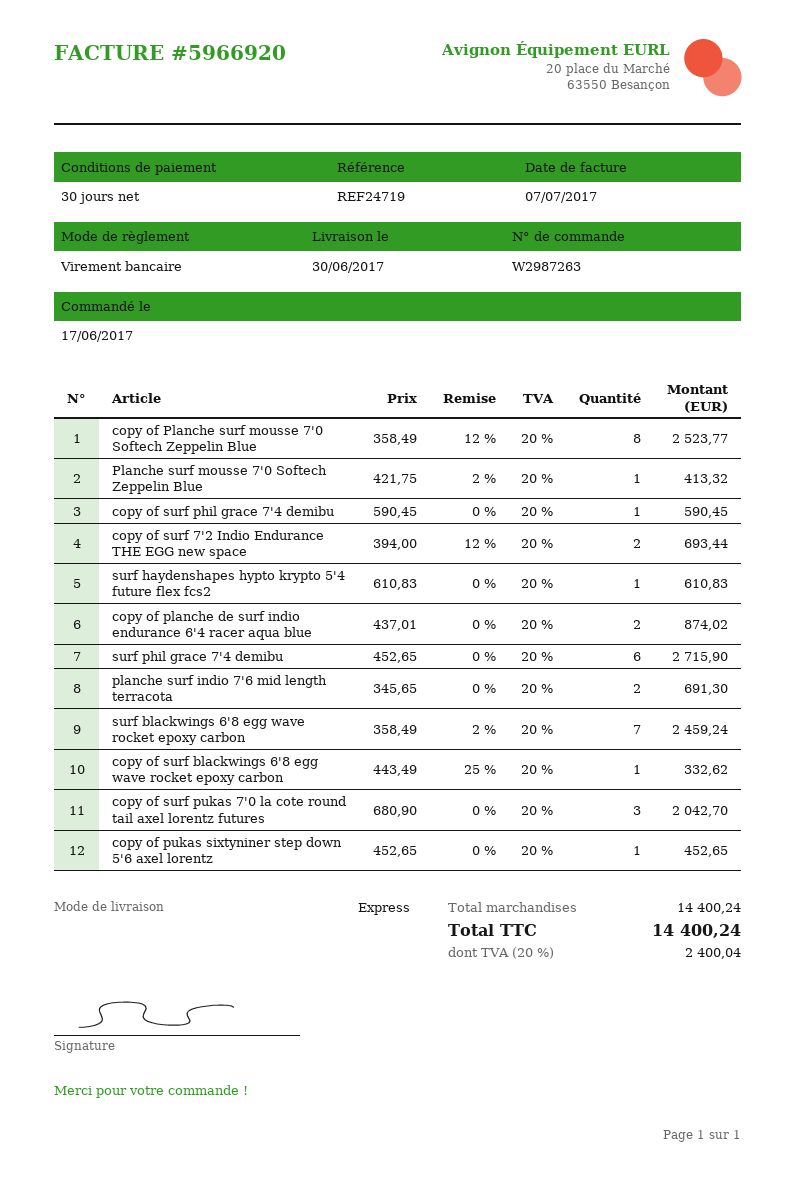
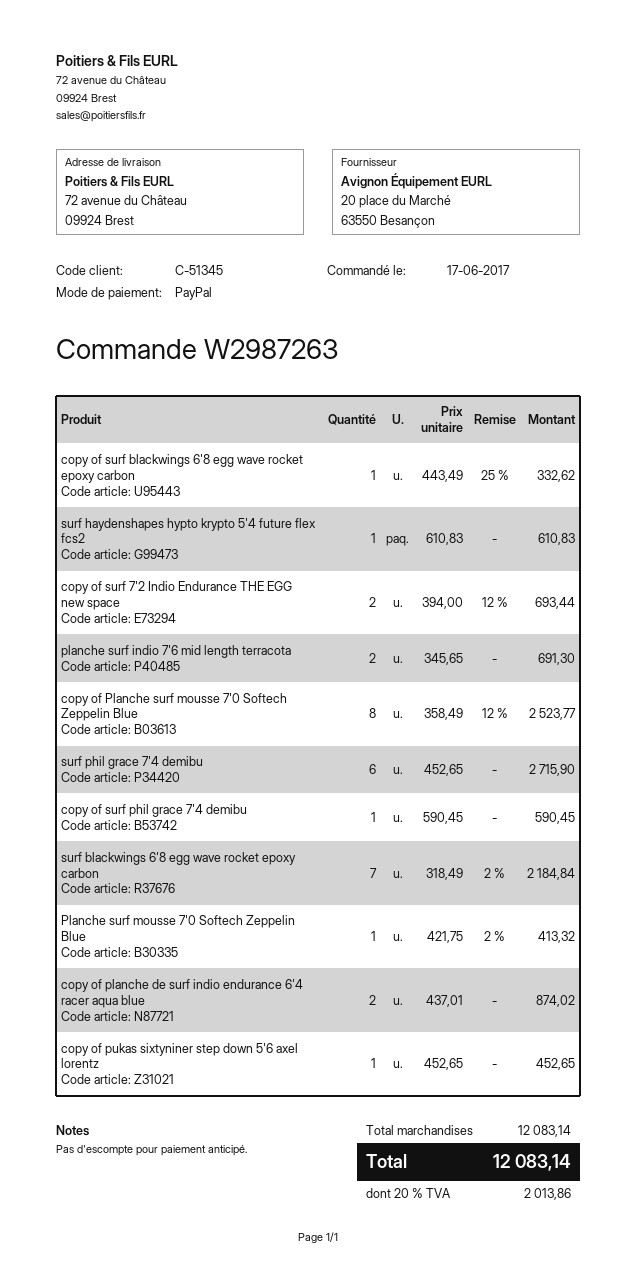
payment method: bank transfer -> PayPal
surf blackwings 6'8 egg wave rocket epoxy carbon: 7 x 358.49 - 2% = 2459.24 -> 7 x 318.49 - 2% = 2184.84
copy of surf pukas 7'0 la cote round tail axel lorentz futures: 3 x 680.90 = 2042.70 -> none
subtotal: 14400.24 -> 12083.14
tax: 20% = 2400.04 -> 20% = 2013.86
total: 14400.24 -> 12083.14

